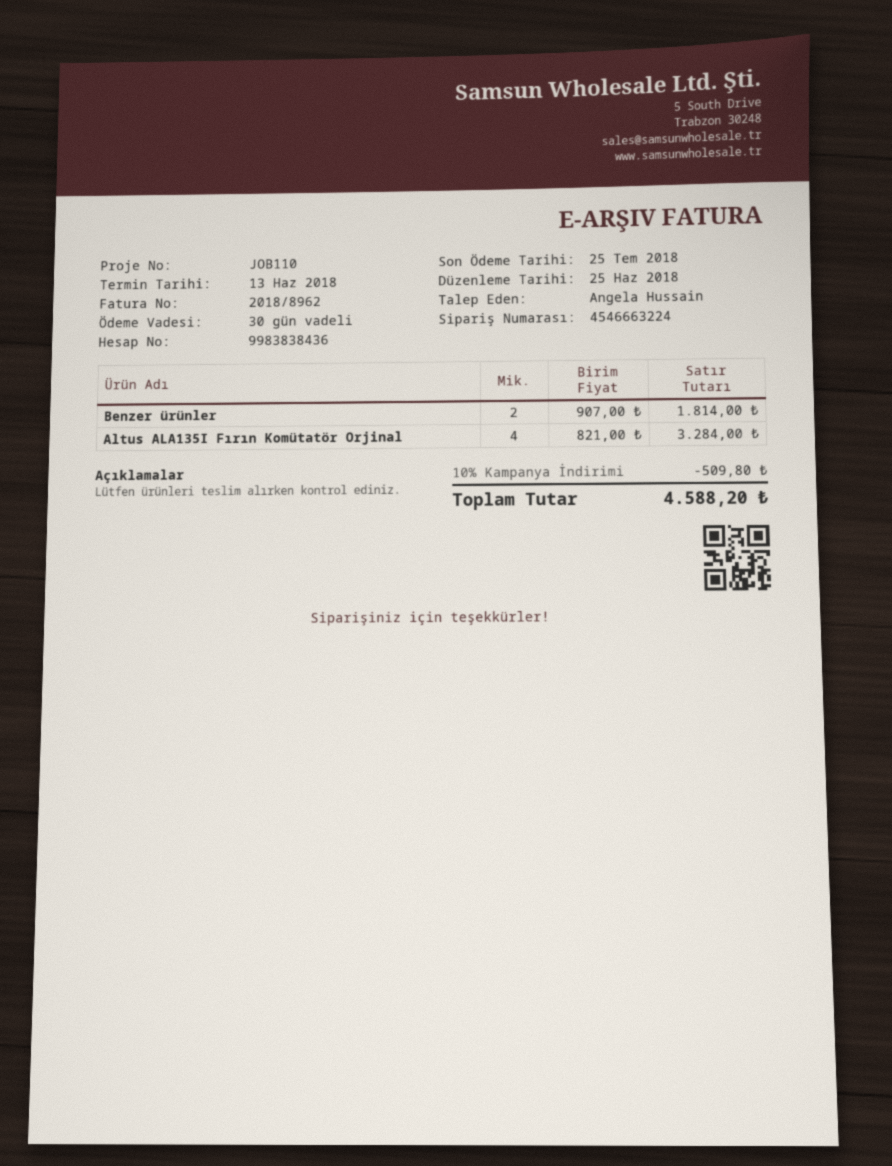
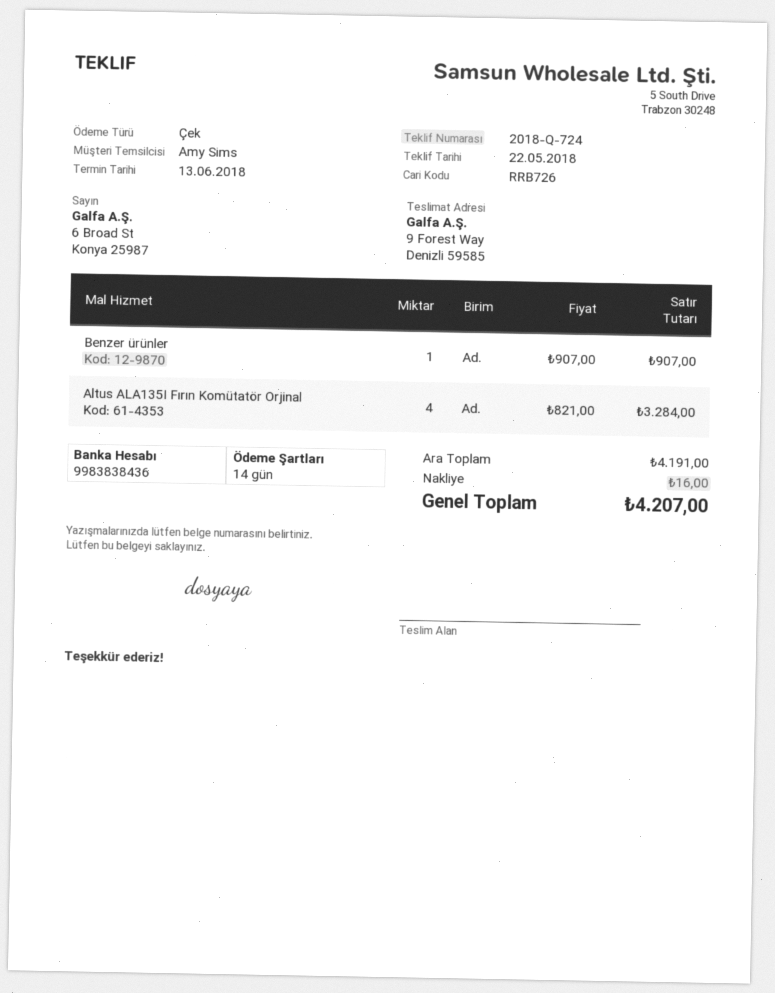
payment terms: 30 days -> 14 days
Benzer ürünler: 2 x 907.00 = 1814.00 -> 1 x 907.00 = 907.00
discount: 10% = 509.80 -> none
shipping: none -> 16.00
total: 4588.20 -> 4207.00

